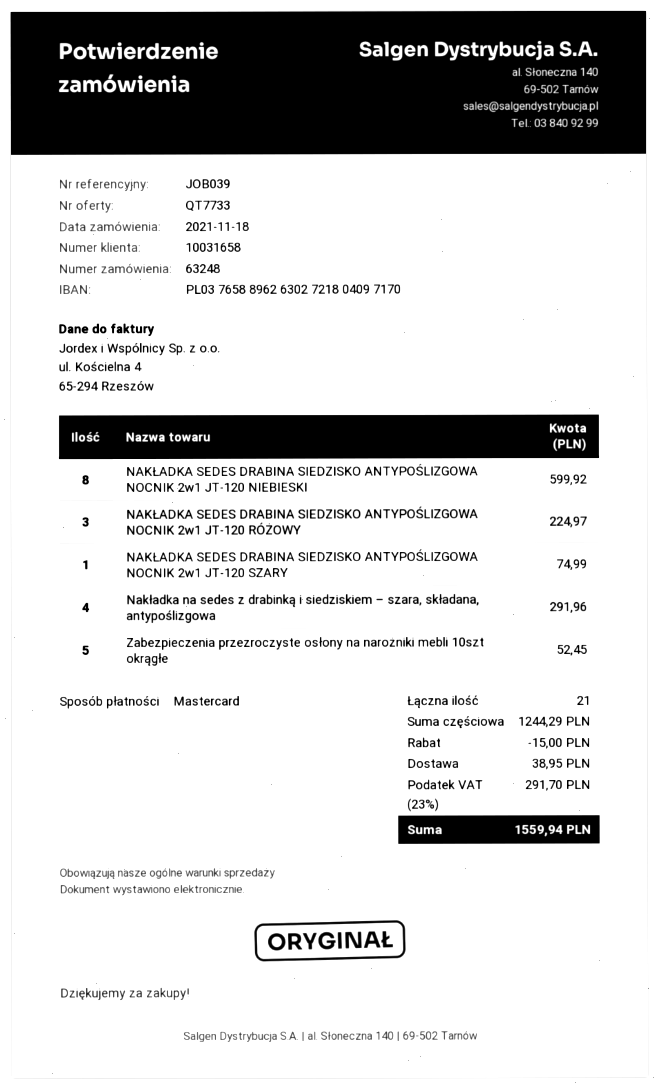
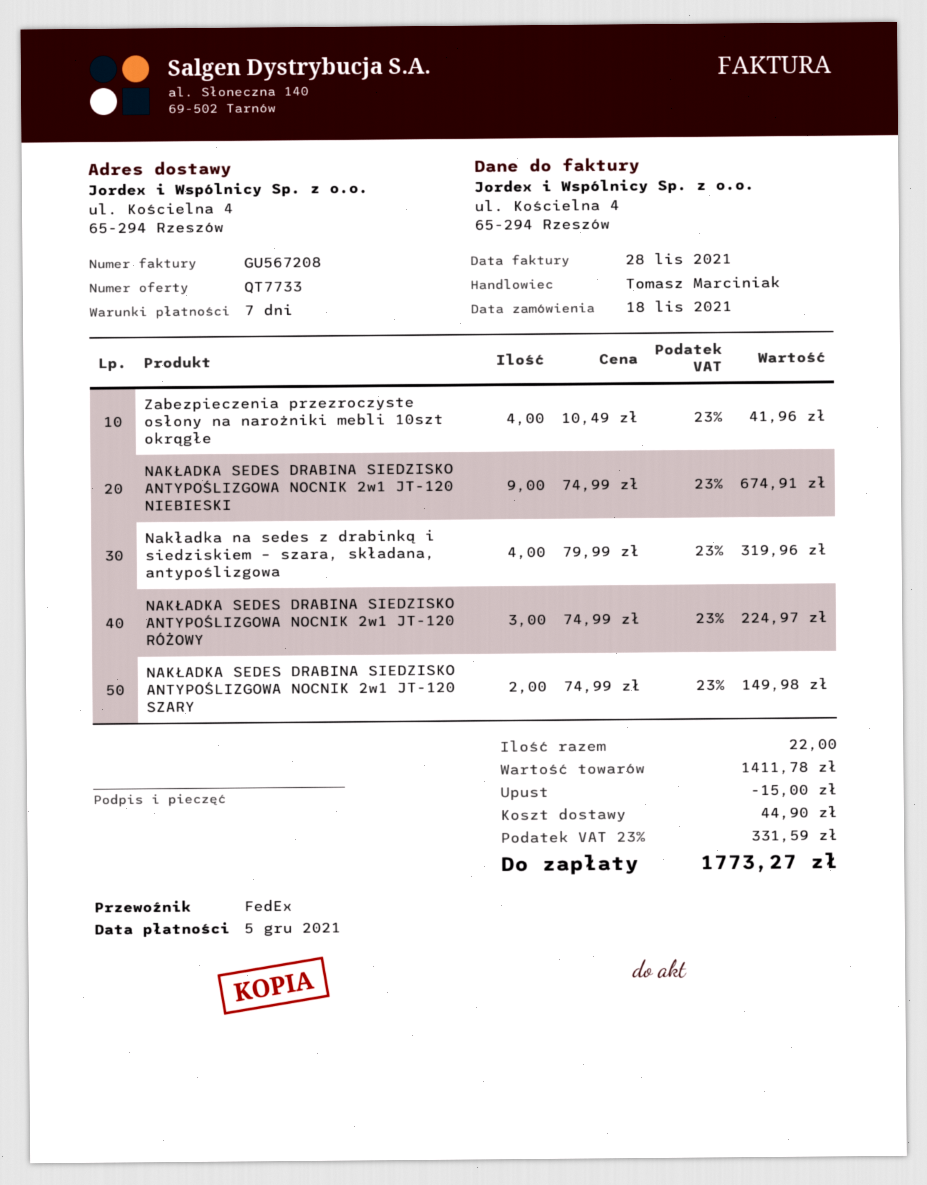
NAKŁADKA SEDES DRABINA SIEDZISKO ANTYPOŚLIZGOWA NOCNIK 2w1 JT-120 NIEBIESKI: 8 for 599.92 -> 9 for 674.91
NAKŁADKA SEDES DRABINA SIEDZISKO ANTYPOŚLIZGOWA NOCNIK 2w1 JT-120 SZARY: 1 for 74.99 -> 2 for 149.98
Nakładka na sedes z drabinką i siedziskiem – szara, składana, antypoślizgowa: 4 for 291.96 -> 4 for 319.96
Zabezpieczenia przezroczyste osłony na narożniki mebli 10szt okrągłe: 5 for 52.45 -> 4 for 41.96
total quantity: 21 -> 22
subtotal: 1244.29 -> 1411.78
shipping: 38.95 -> 44.90
tax: 23% = 291.70 -> 23% = 331.59
total: 1559.94 -> 1773.27

